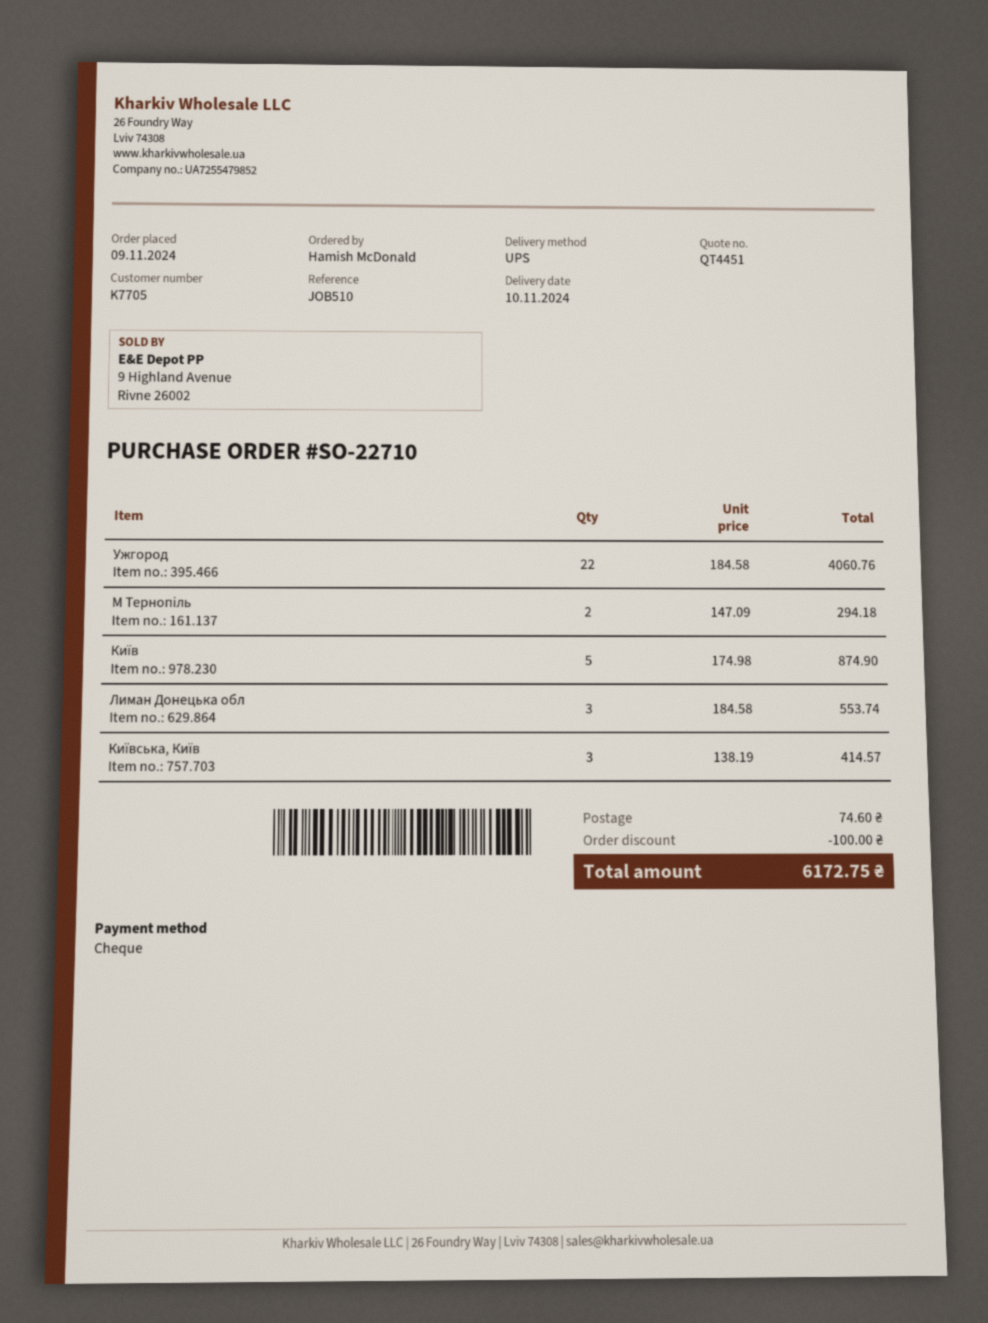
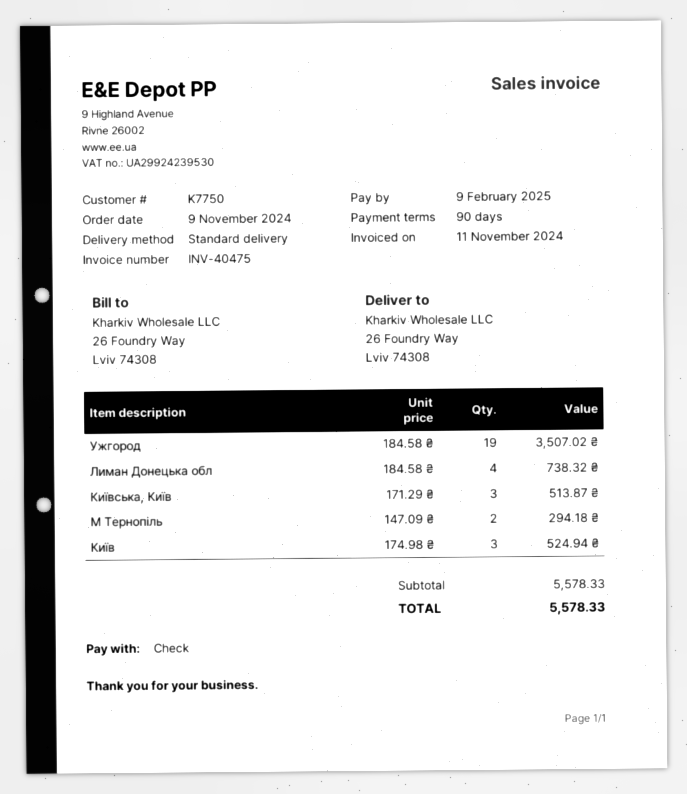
customer number: K7705 -> K7750
shipping method: UPS -> standard
Ужгород: 22 x 184.58 = 4060.76 -> 19 x 184.58 = 3507.02
Київ: 5 x 174.98 = 874.90 -> 3 x 174.98 = 524.94
Лиман Донецька обл: 3 x 184.58 = 553.74 -> 4 x 184.58 = 738.32
Київська, Київ: 3 x 138.19 = 414.57 -> 3 x 171.29 = 513.87
discount: 100.00 -> none
shipping: 74.60 -> none
total: 6172.75 -> 5578.33

